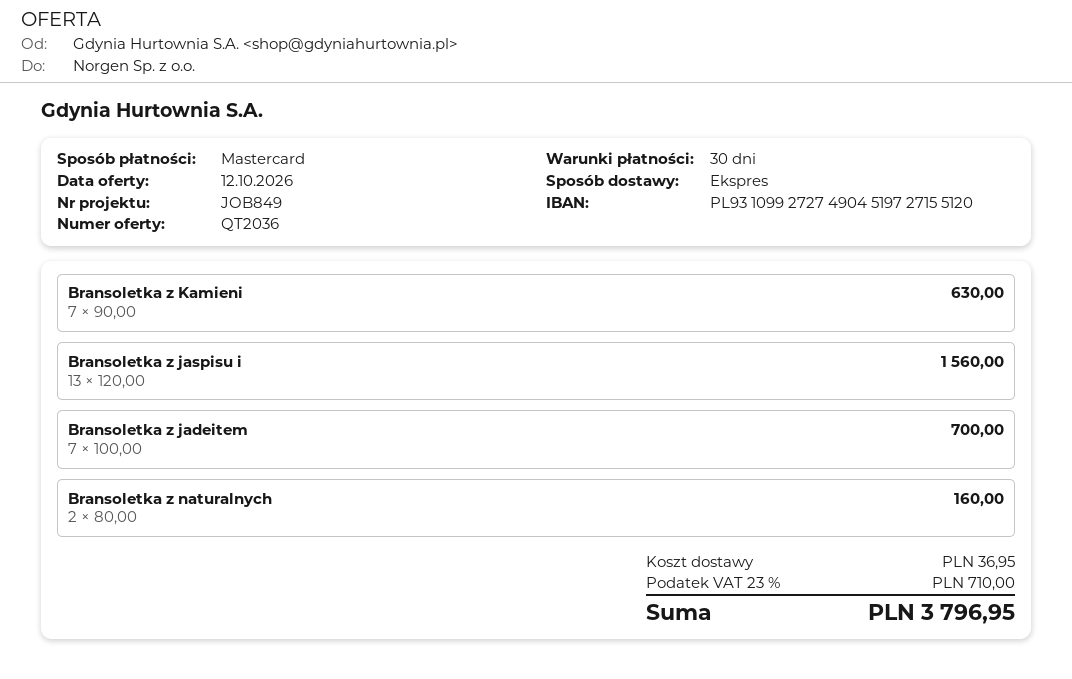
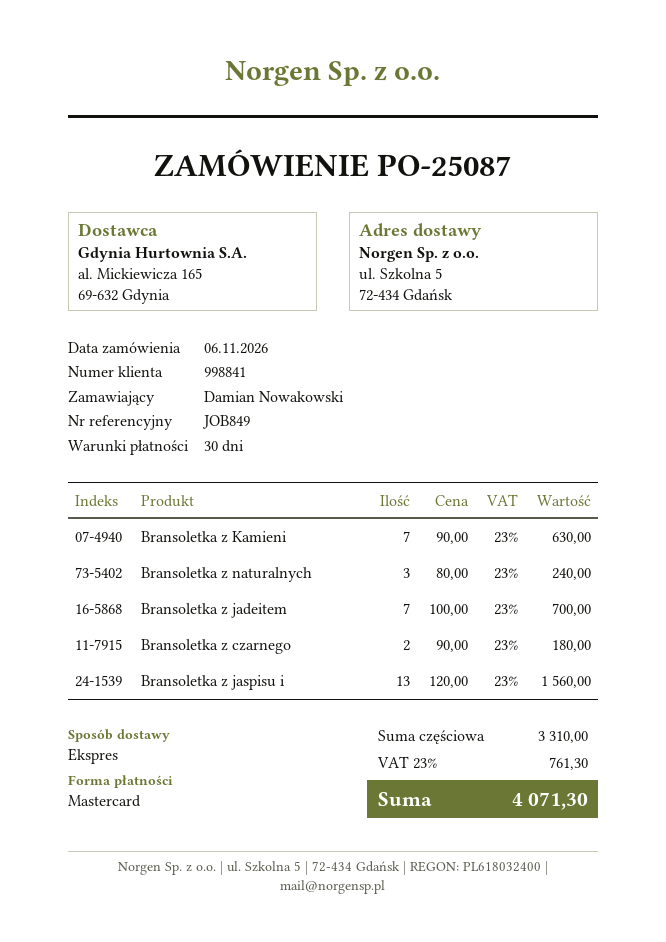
Bransoletka z naturalnych: 2 x 80.00 = 160.00 -> 3 x 80.00 = 240.00
Bransoletka z czarnego: none -> 2 x 90.00 = 180.00
shipping: 36.95 -> none
tax: 23% = 710.00 -> 23% = 761.30
total: 3796.95 -> 4071.30

